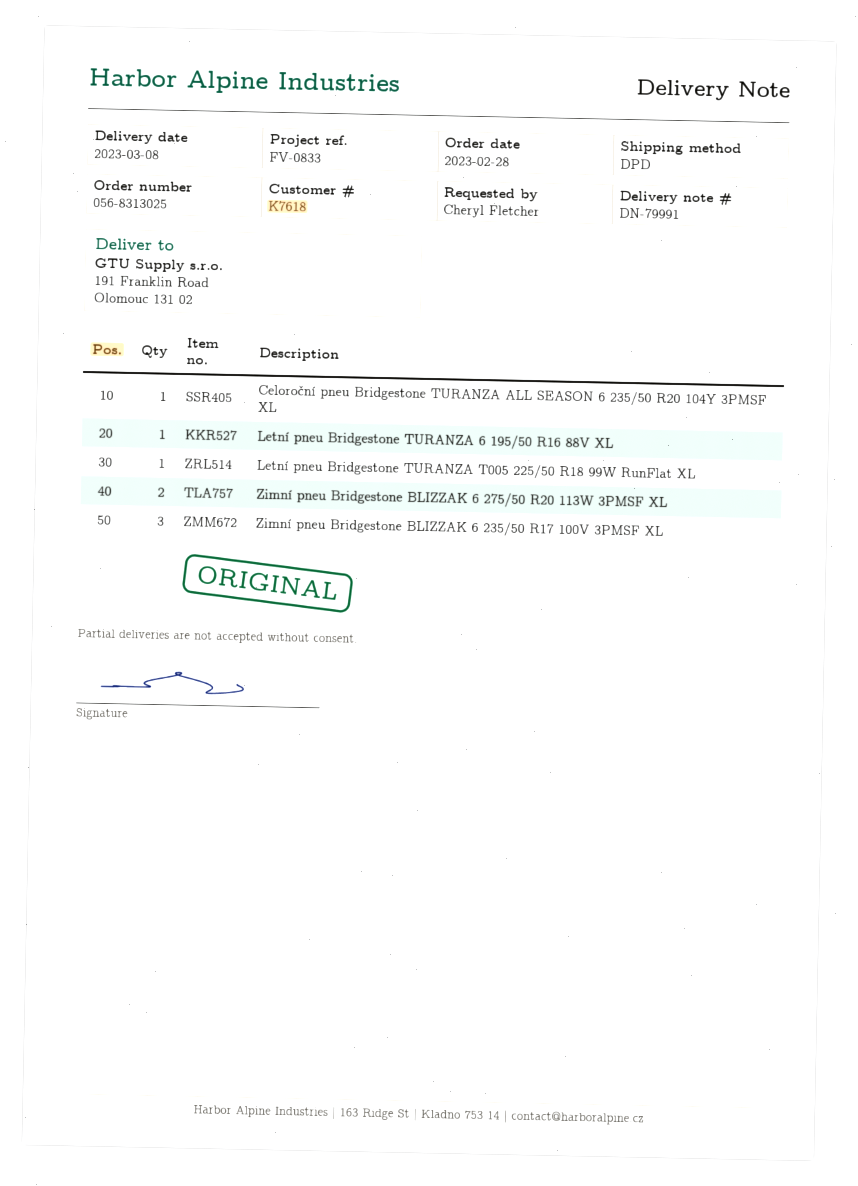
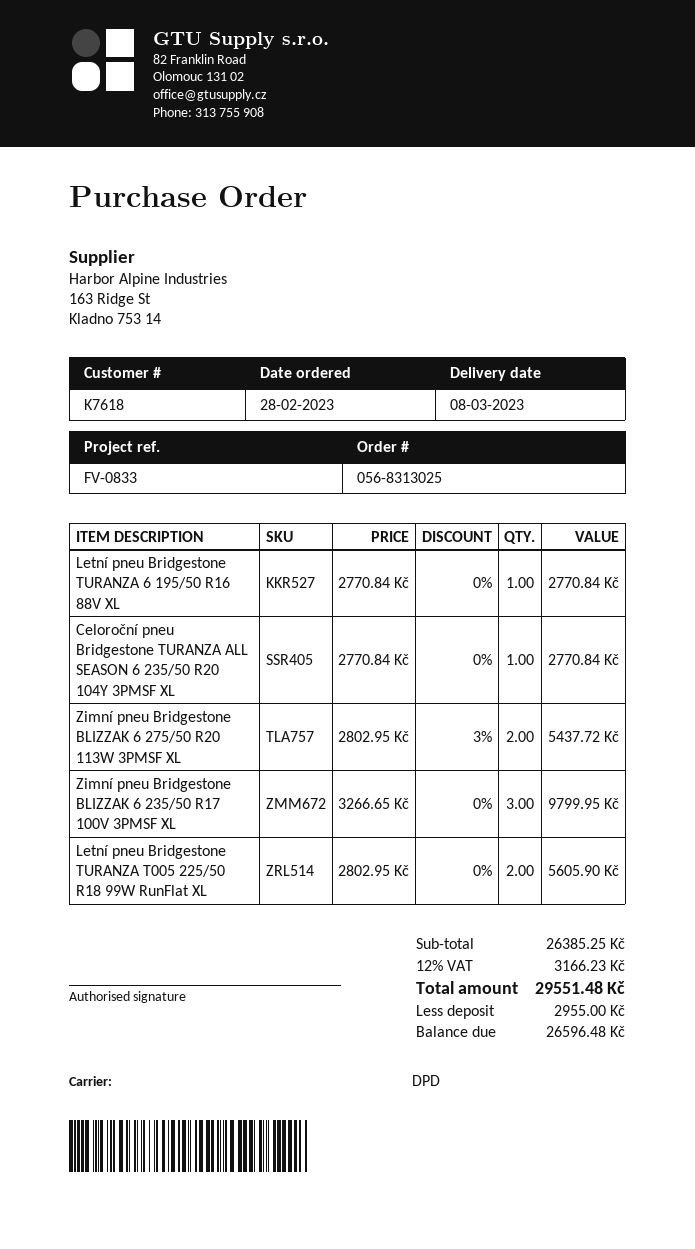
Letní pneu Bridgestone TURANZA T005 225/50 R18 99W RunFlat XL: 1 -> 2

